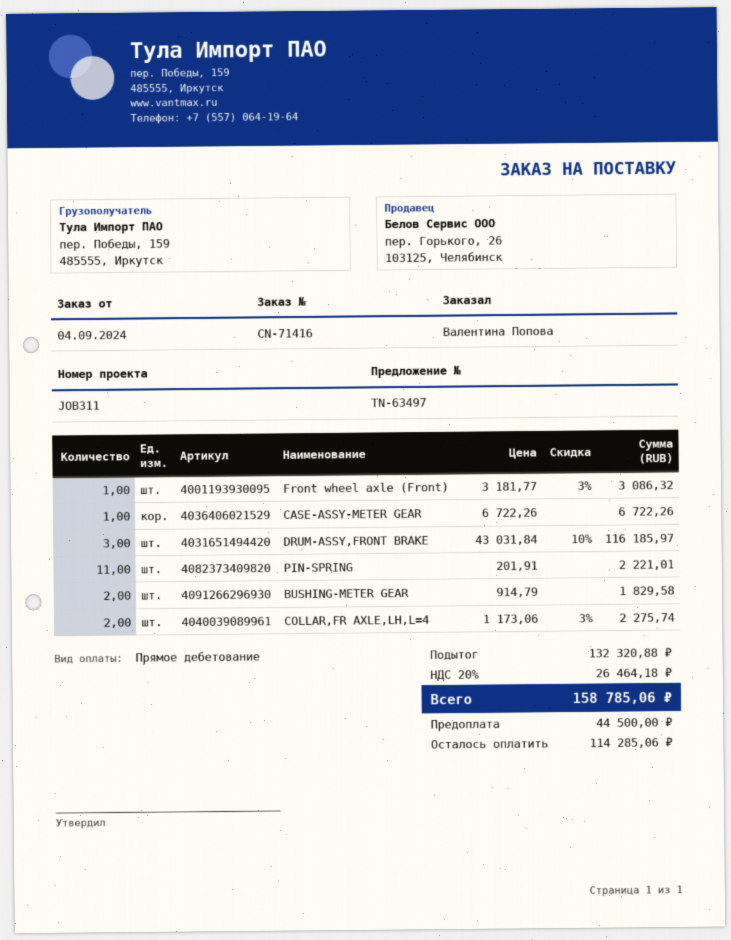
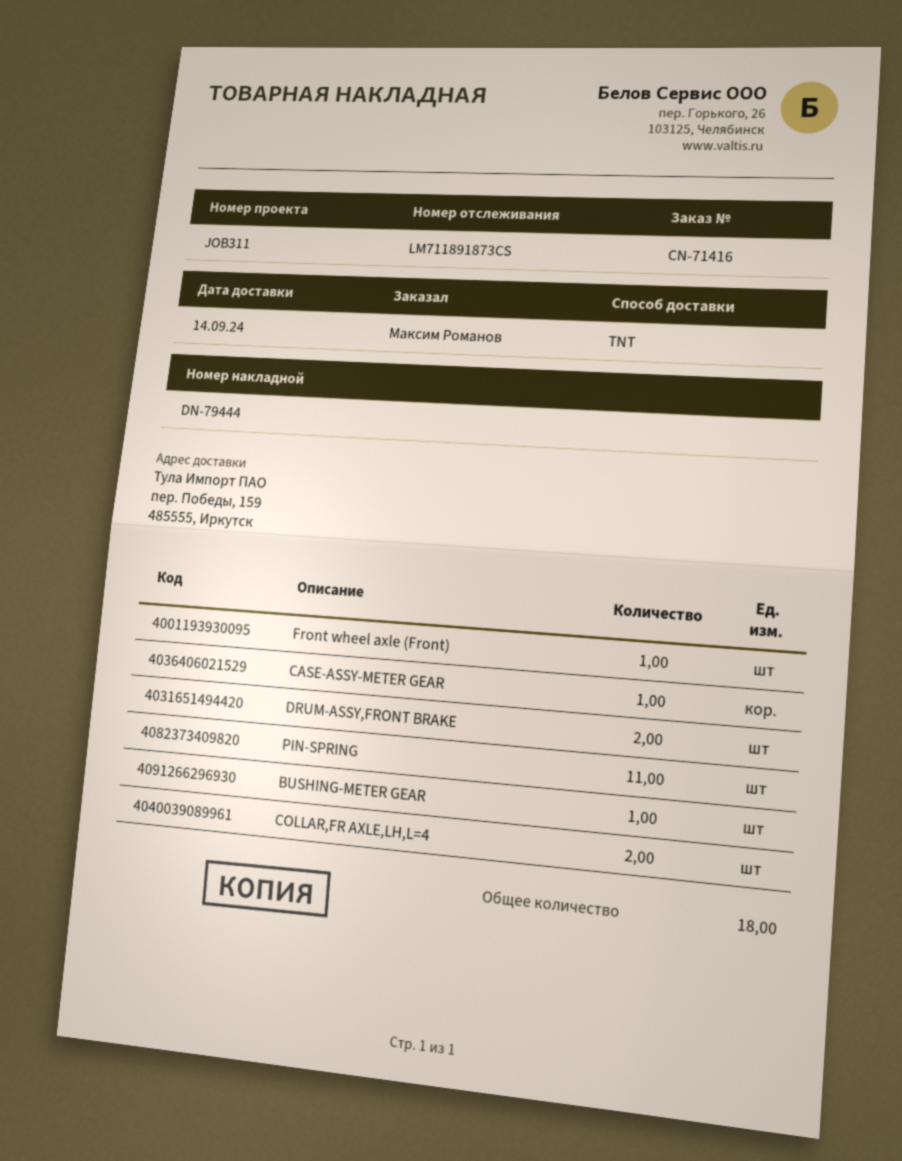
ordered by: Валентина Попова -> Максим Романов
DRUM-ASSY,FRONT BRAKE: 3 -> 2
BUSHING-METER GEAR: 2 -> 1

